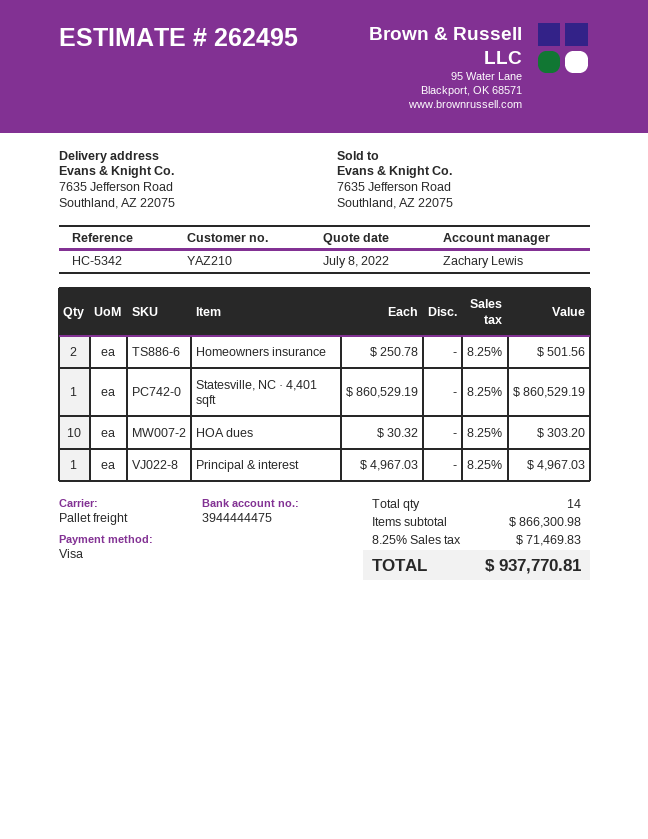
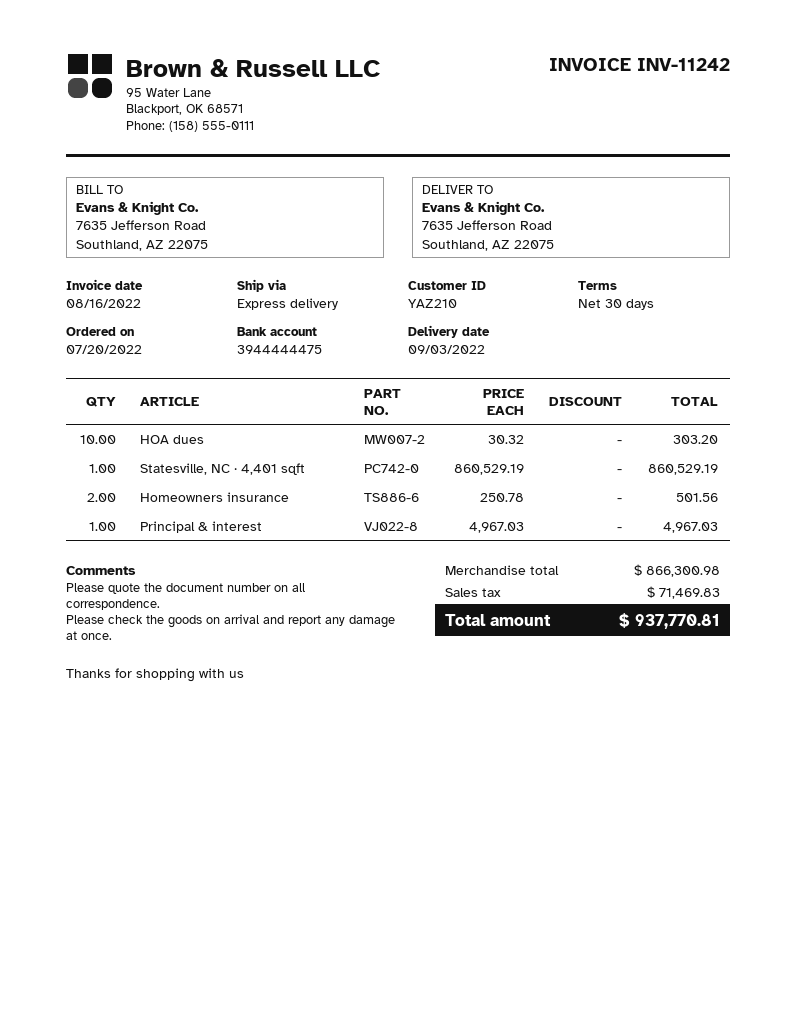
shipping method: pallet freight -> express

